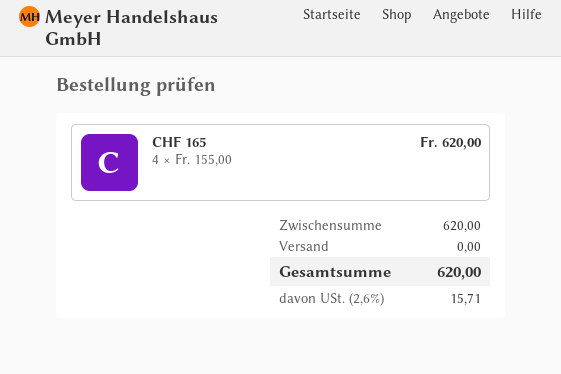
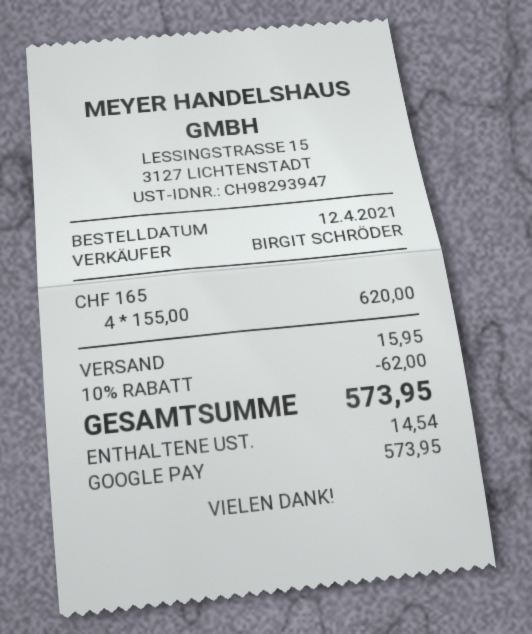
discount: none -> 10% = 62.00
shipping: 0.00 -> 15.95
tax: 15.71 -> 14.54
total: 620.00 -> 573.95

